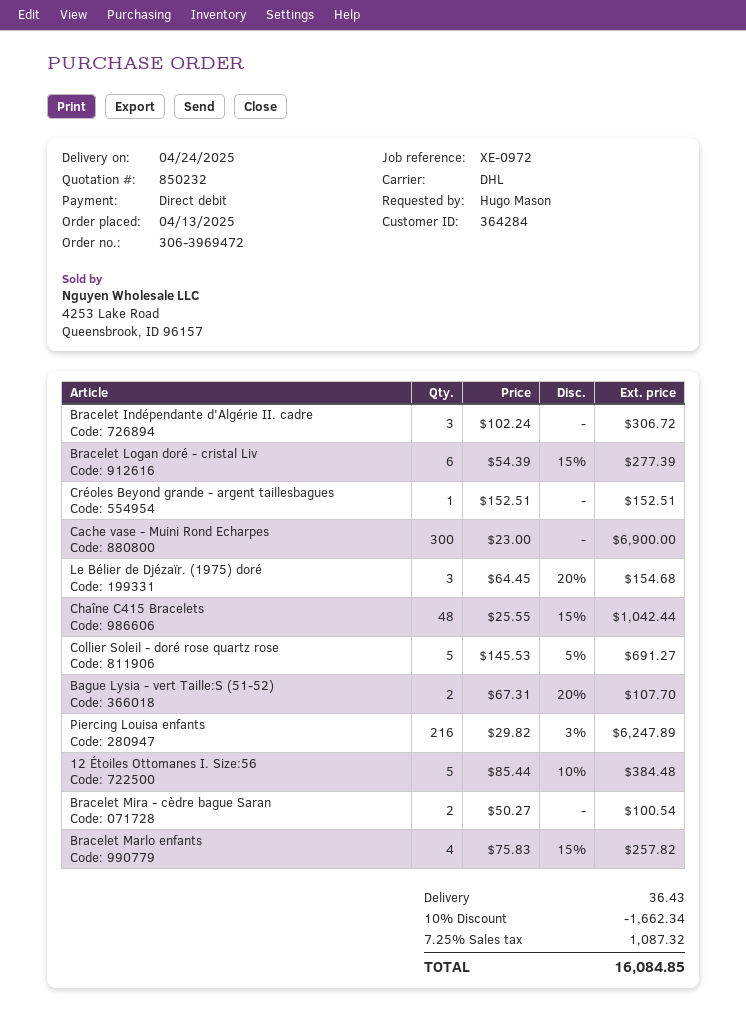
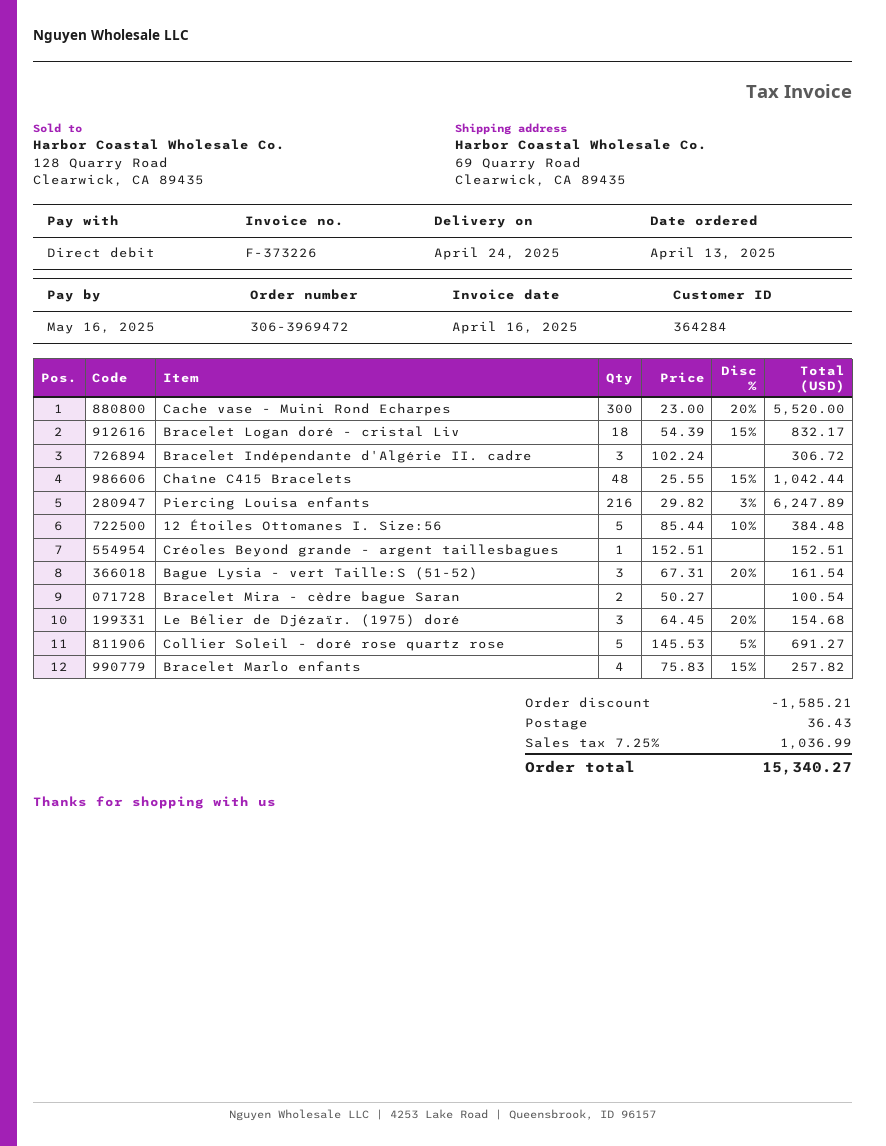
Bracelet Logan doré - cristal Liv: 6 x 54.39 - 15% = 277.39 -> 18 x 54.39 - 15% = 832.17
Cache vase - Muini Rond Echarpes: 300 x 23.00 = 6900.00 -> 300 x 23.00 - 20% = 5520.00
Bague Lysia - vert Taille:S (51-52): 2 x 67.31 - 20% = 107.70 -> 3 x 67.31 - 20% = 161.54
discount: 1662.34 -> 1585.21
tax: 7.25% = 1087.32 -> 7.25% = 1036.99
total: 16084.85 -> 15340.27

